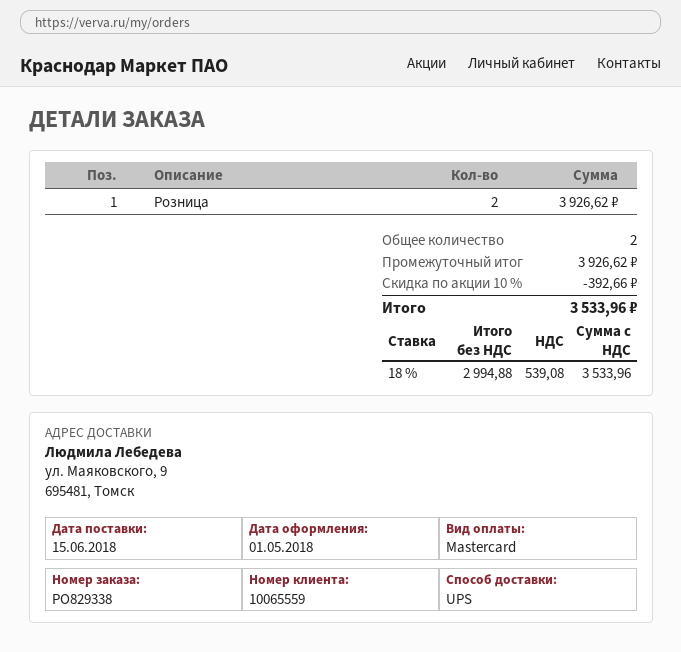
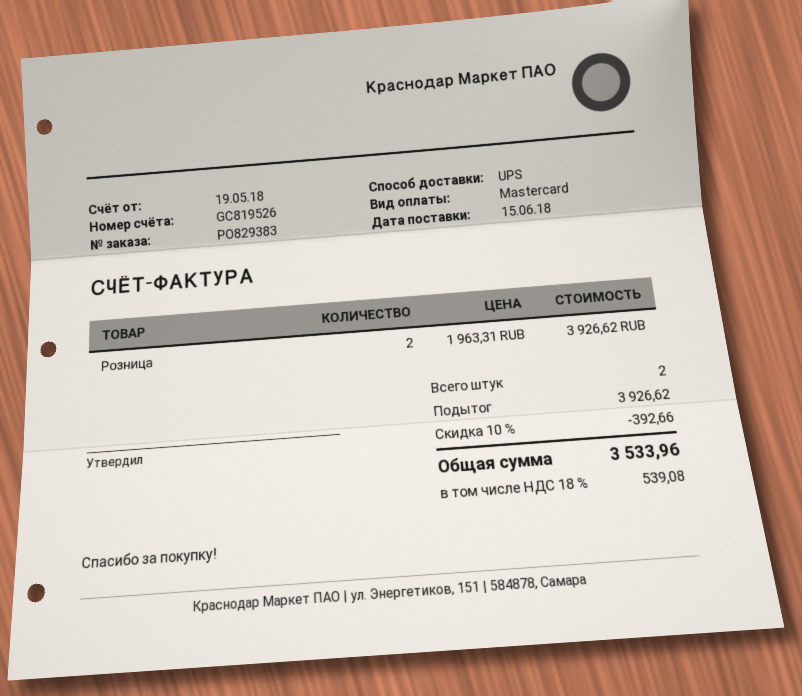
order number: PO829338 -> PO829383

